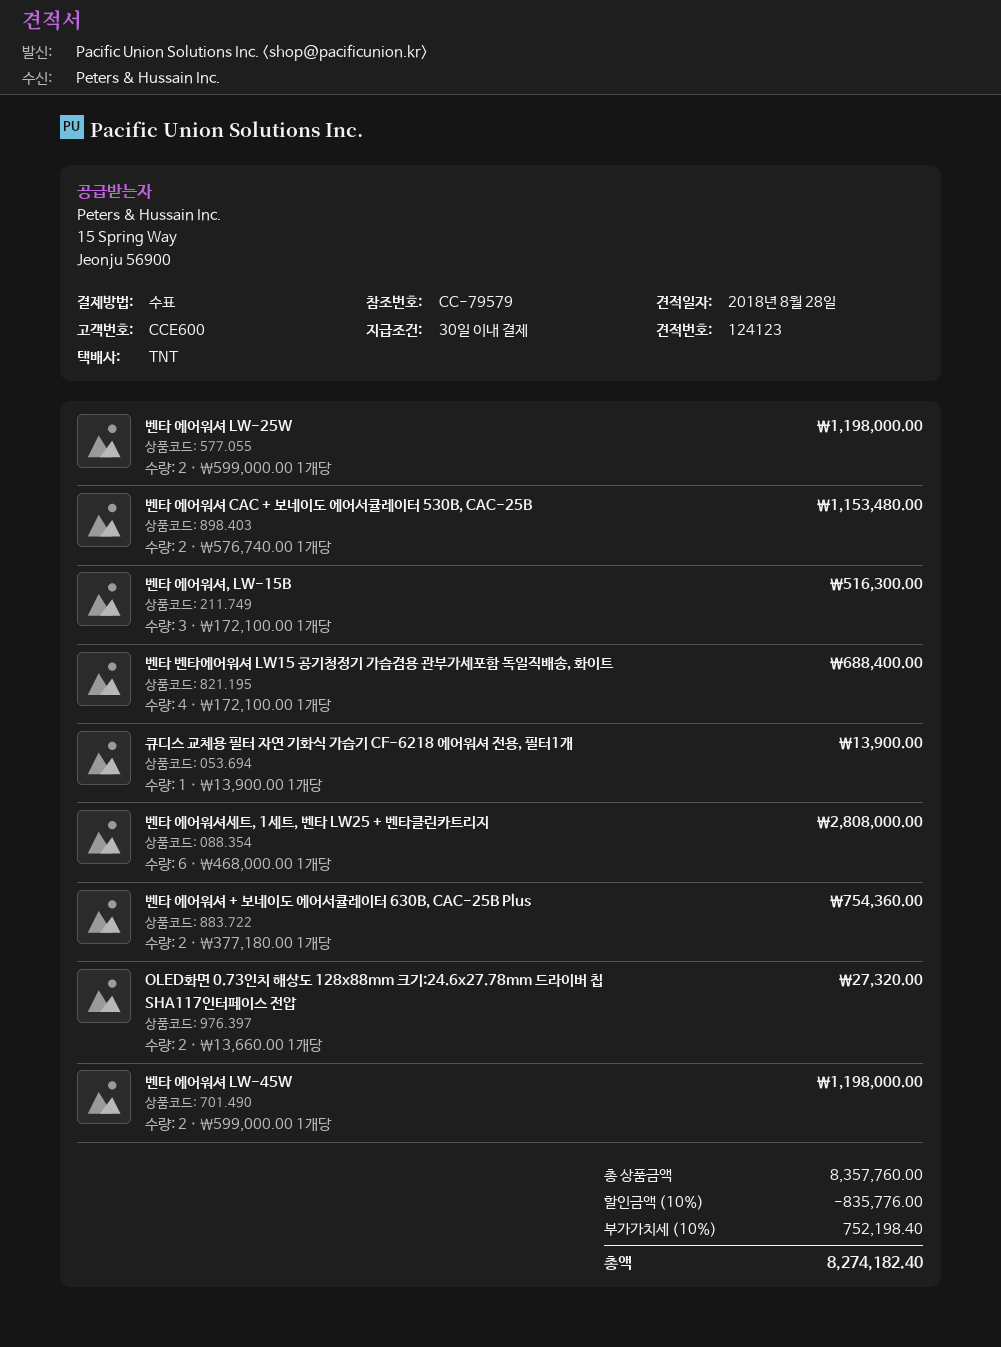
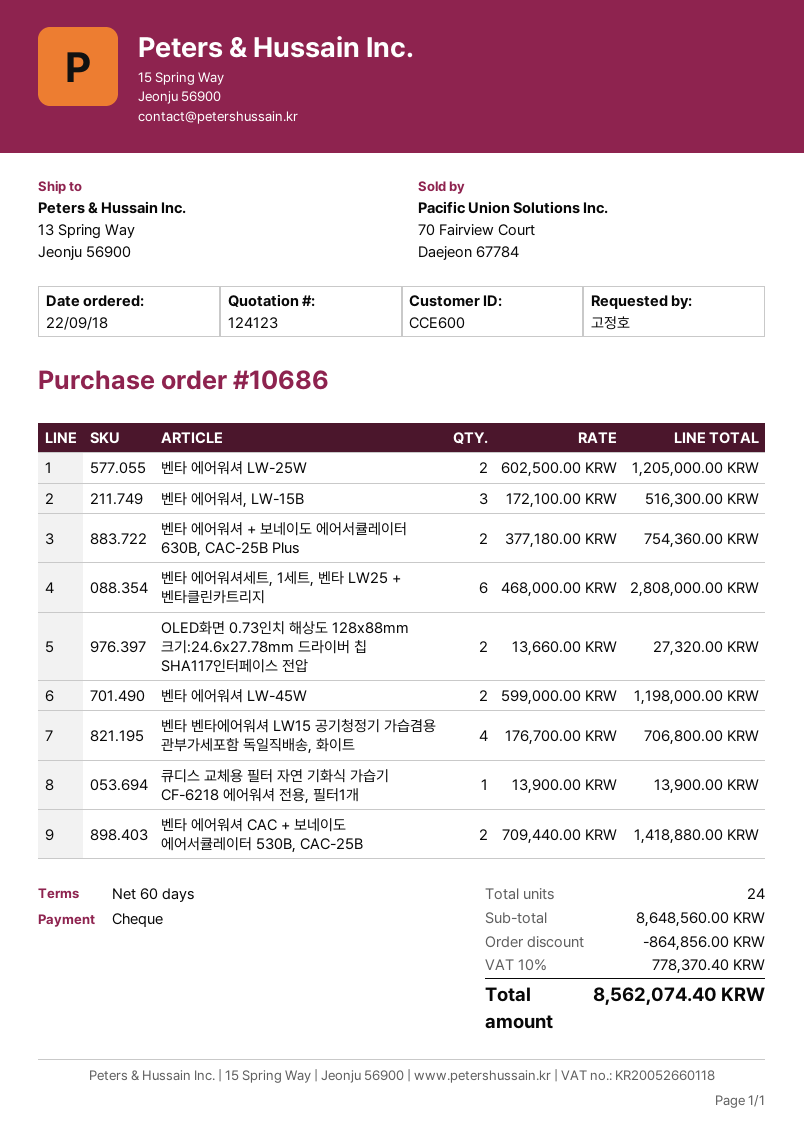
payment terms: 30 days -> 60 days
벤타 에어워셔 LW-25W: 2 x 599000.00 = 1198000.00 -> 2 x 602500.00 = 1205000.00
벤타 에어워셔 CAC + 보네이도 에어서큘레이터 530B, CAC-25B: 2 x 576740.00 = 1153480.00 -> 2 x 709440.00 = 1418880.00
벤타 벤타에어워셔 LW15 공기청정기 가습겸용 관부가세포함 독일직배송, 화이트: 4 x 172100.00 = 688400.00 -> 4 x 176700.00 = 706800.00
subtotal: 8357760.00 -> 8648560.00
discount: 835776.00 -> 864856.00
tax: 10% = 752198.40 -> 10% = 778370.40
total: 8274182.40 -> 8562074.40

